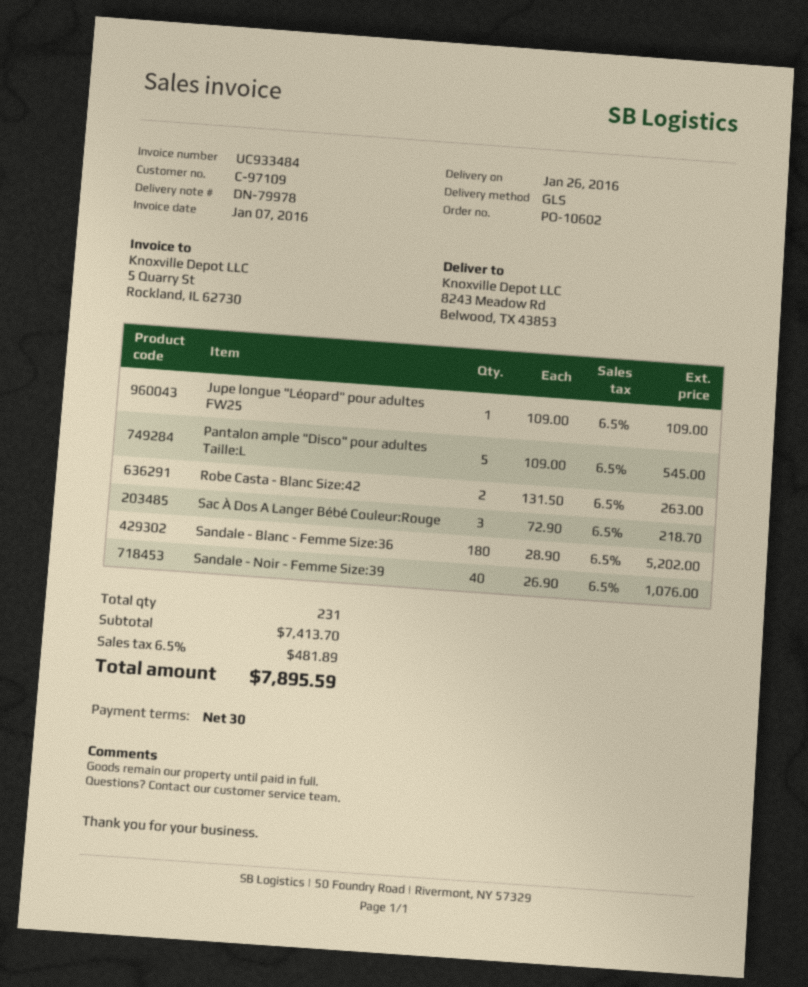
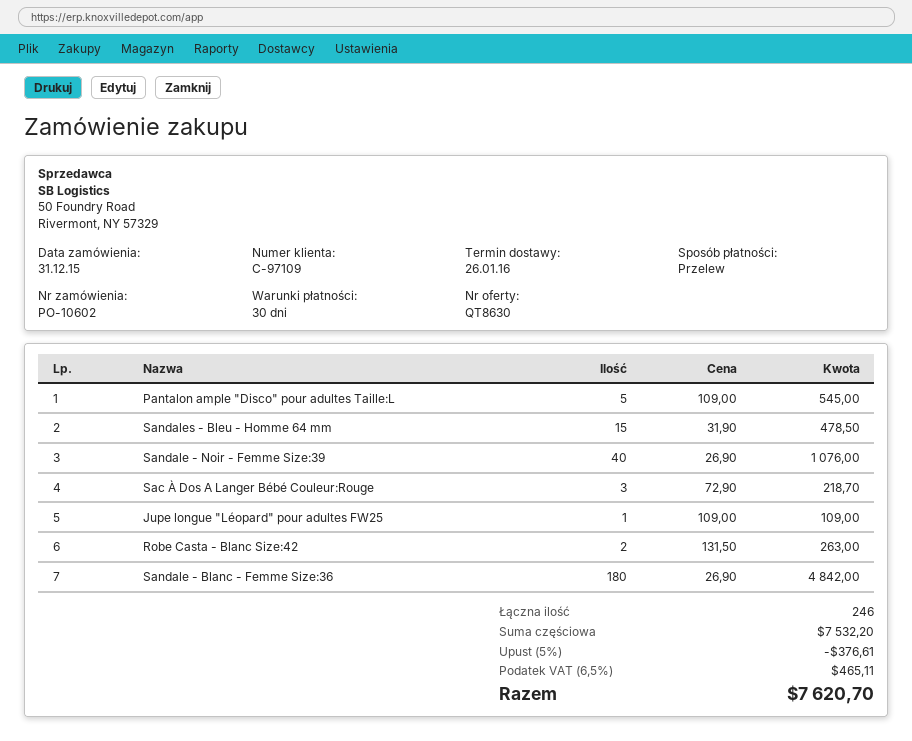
Sandale - Blanc - Femme Size:36: 180 x 28.90 = 5202.00 -> 180 x 26.90 = 4842.00
Sandales - Bleu - Homme 64 mm: none -> 15 x 31.90 = 478.50
total quantity: 231 -> 246
subtotal: 7413.70 -> 7532.20
discount: none -> 5% = 376.61
tax: 6.5% = 481.89 -> 6.5% = 465.11
total: 7895.59 -> 7620.70

